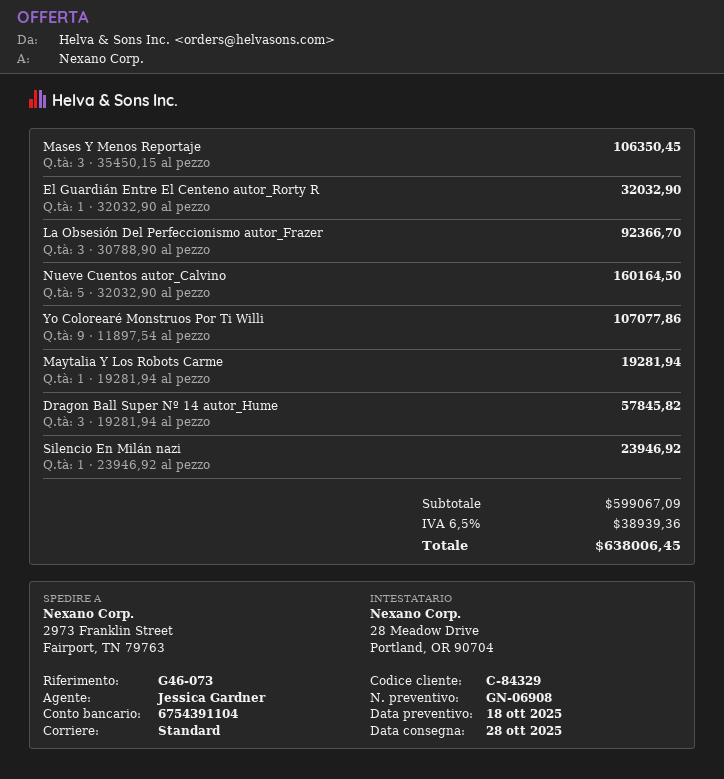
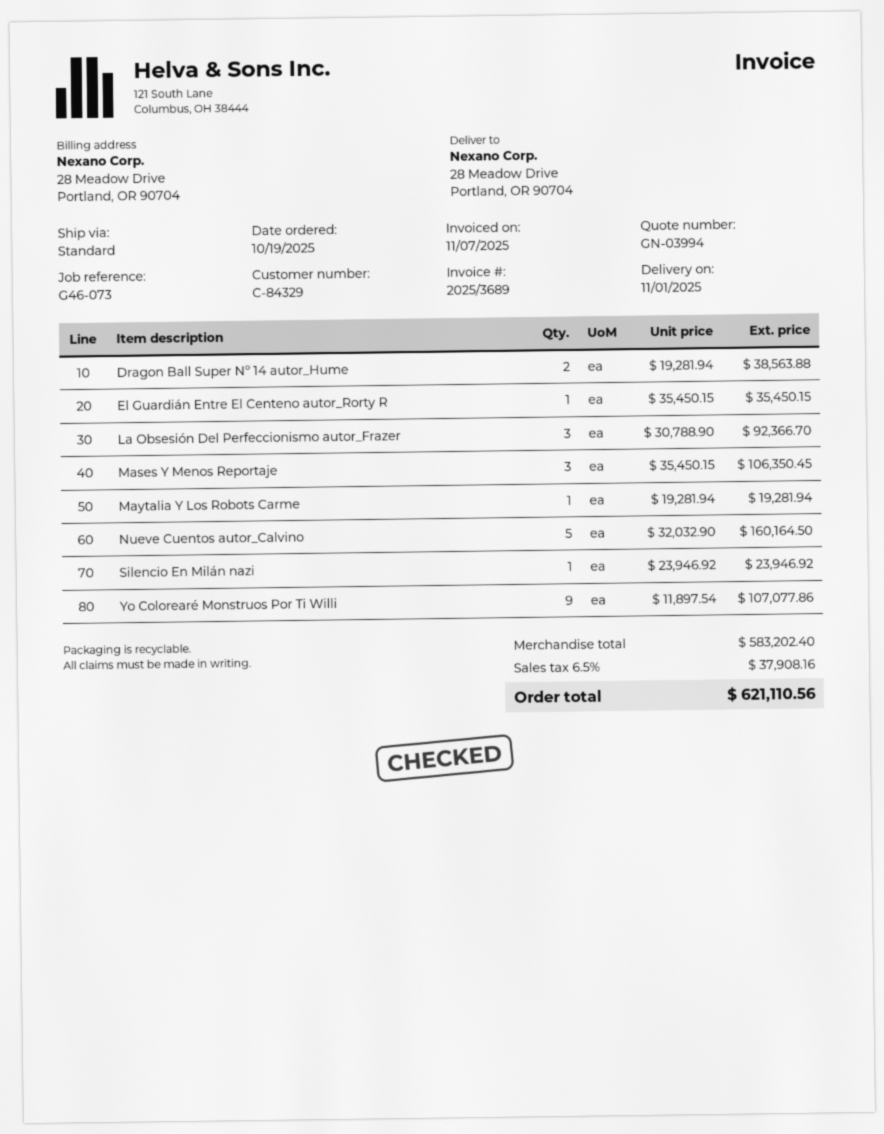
quote number: GN-06908 -> GN-03994
delivery date: 2025-10-28 -> 2025-11-01
ship to: 2973 Franklin Street, Fairport, TN 79763 -> 28 Meadow Drive, Portland, OR 90704
El Guardián Entre El Centeno autor_Rorty R: 1 x 32032.90 = 32032.90 -> 1 x 35450.15 = 35450.15
Dragon Ball Super Nº 14 autor_Hume: 3 x 19281.94 = 57845.82 -> 2 x 19281.94 = 38563.88
subtotal: 599067.09 -> 583202.40
tax: 6.5% = 38939.36 -> 6.5% = 37908.16
total: 638006.45 -> 621110.56

